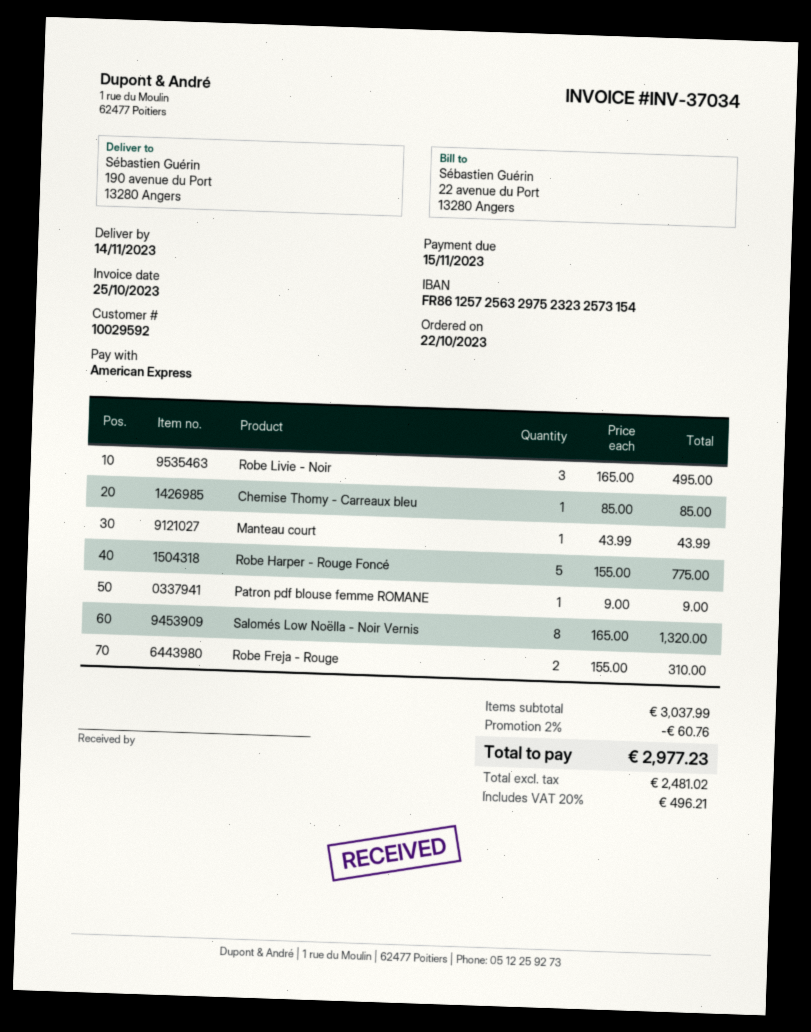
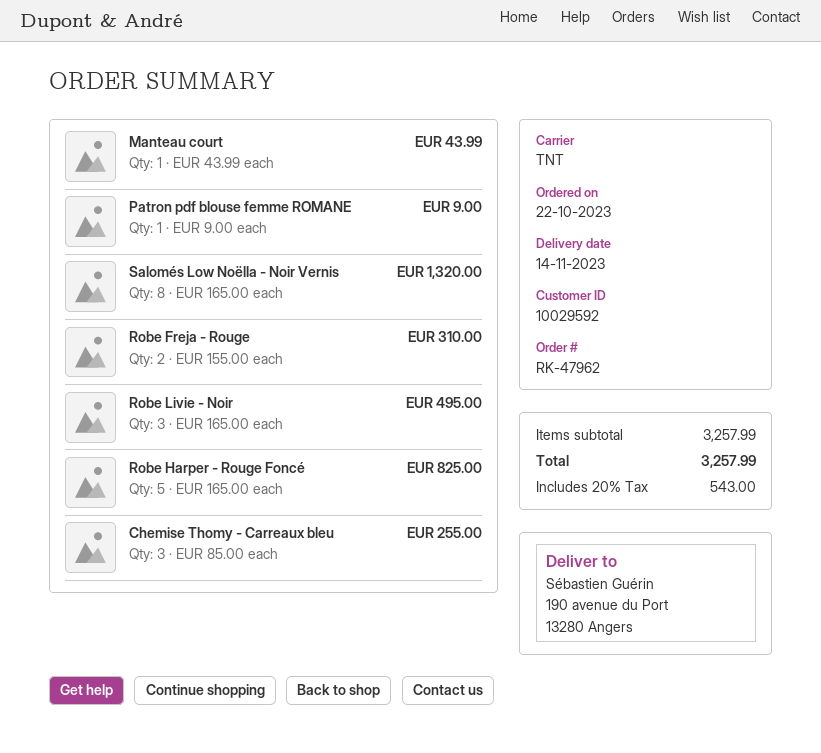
Chemise Thomy - Carreaux bleu: 1 x 85.00 = 85.00 -> 3 x 85.00 = 255.00
Robe Harper - Rouge Foncé: 5 x 155.00 = 775.00 -> 5 x 165.00 = 825.00
subtotal: 3037.99 -> 3257.99
discount: 2% = 60.76 -> none
tax: 20% = 496.21 -> 20% = 543.00
total: 2977.23 -> 3257.99

